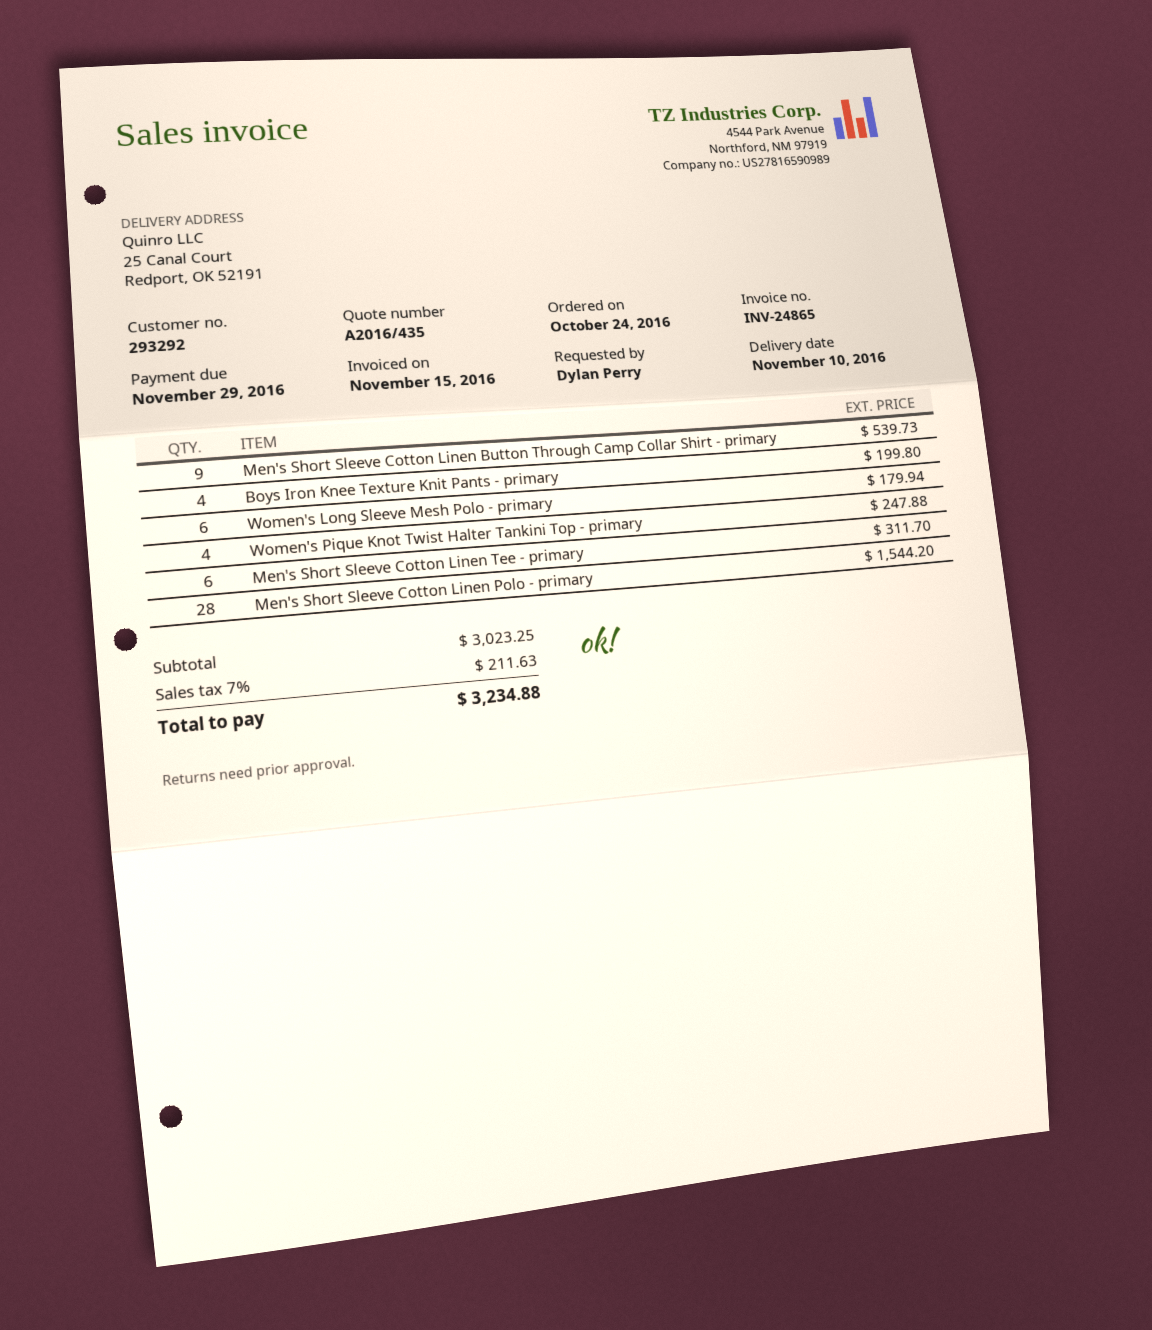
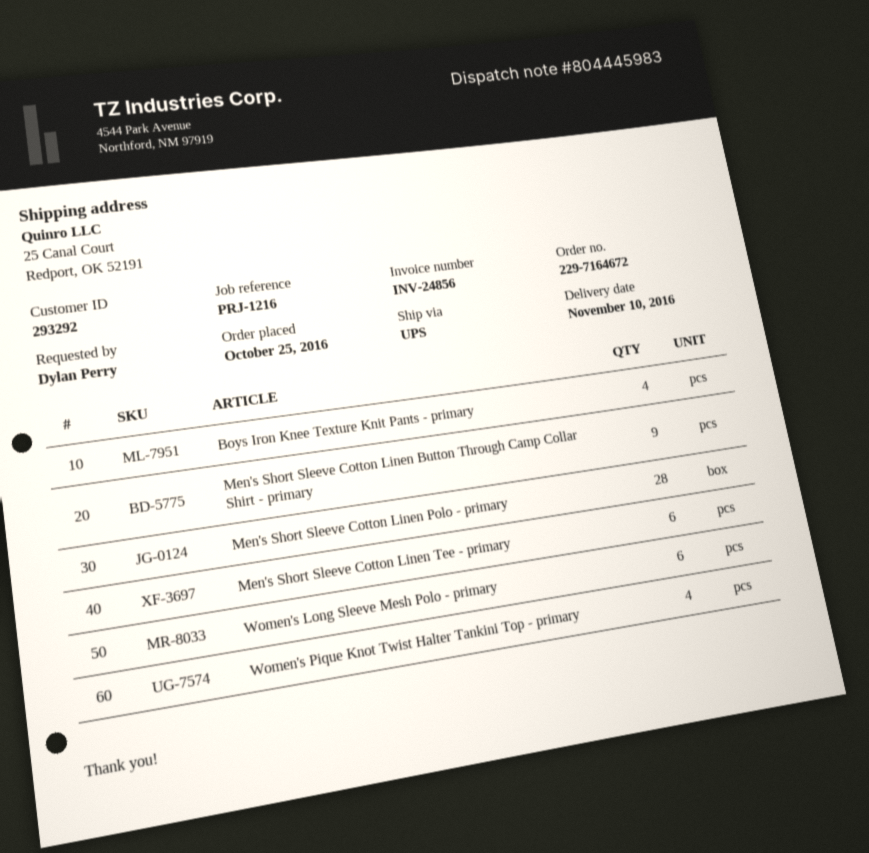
order date: 2016-10-24 -> 2016-10-25
invoice number: INV-24865 -> INV-24856

